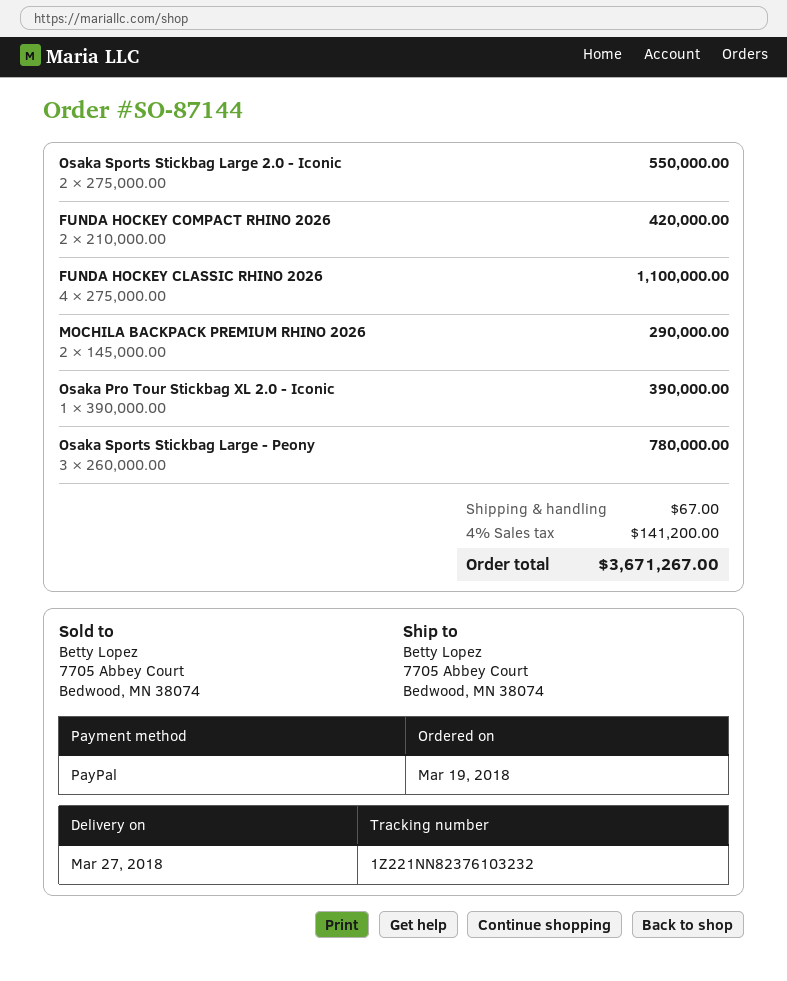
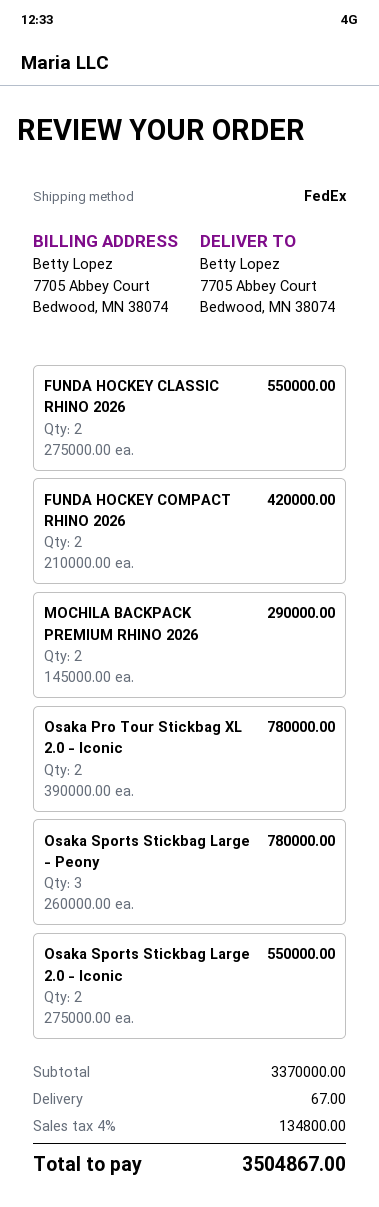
FUNDA HOCKEY CLASSIC RHINO 2026: 4 x 275000.00 = 1100000.00 -> 2 x 275000.00 = 550000.00
Osaka Pro Tour Stickbag XL 2.0 - Iconic: 1 x 390000.00 = 390000.00 -> 2 x 390000.00 = 780000.00
tax: 4% = 141200.00 -> 4% = 134800.00
total: 3671267.00 -> 3504867.00

